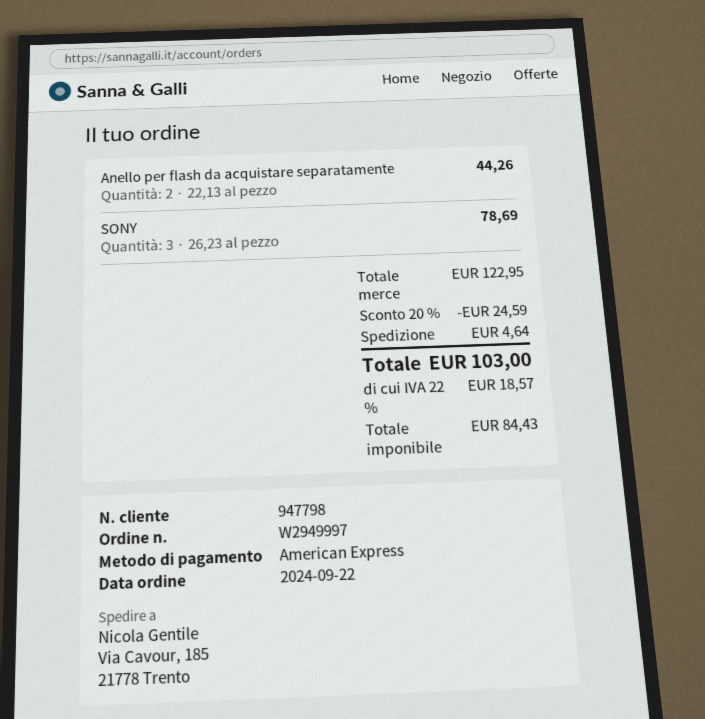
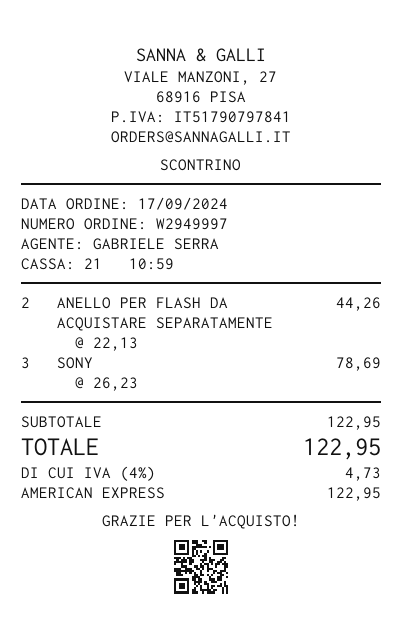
order date: 2024-09-22 -> 2024-09-17
discount: 20% = 24.59 -> none
shipping: 4.64 -> none
tax: 22% = 18.57 -> 4% = 4.73
total: 103.00 -> 122.95

